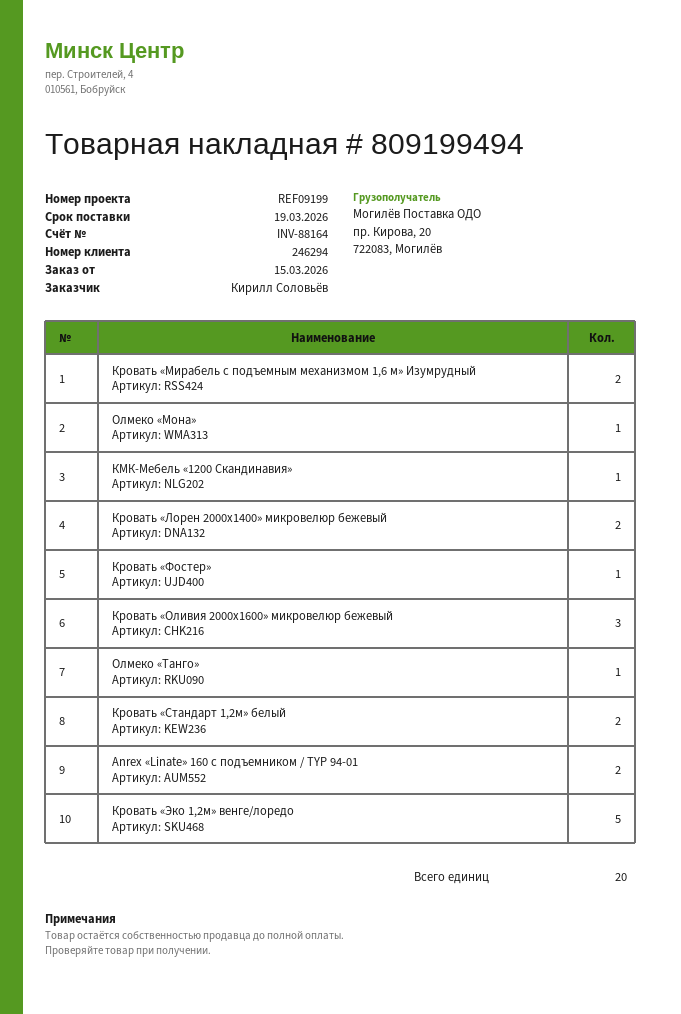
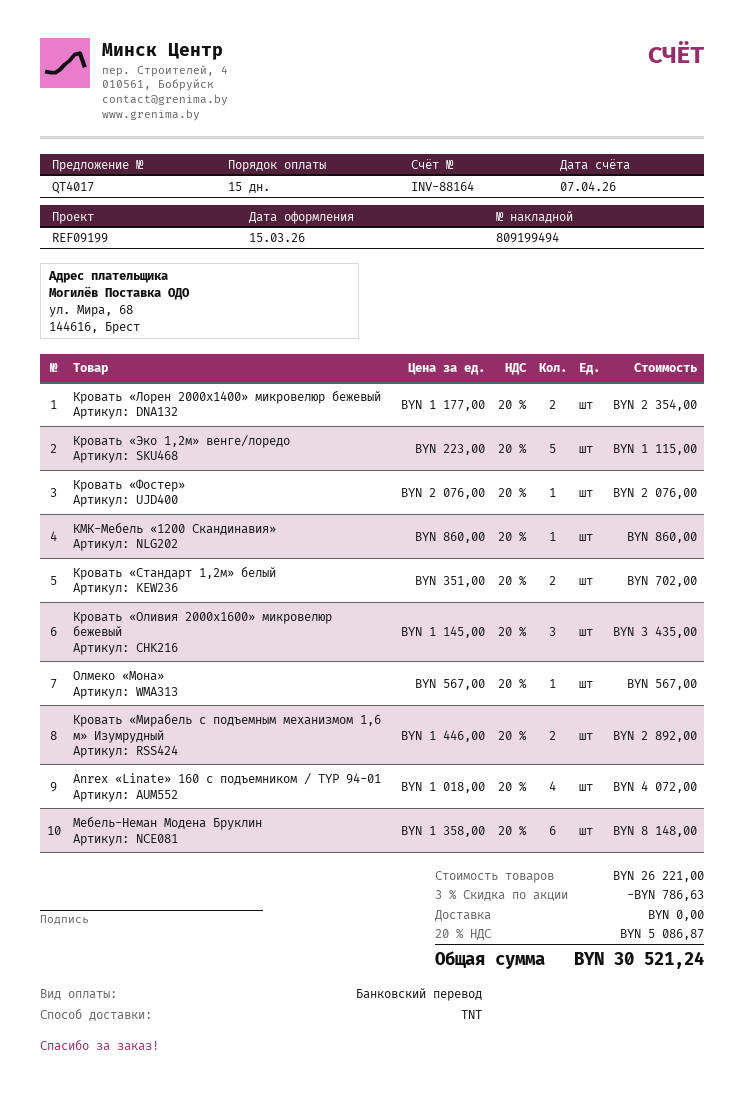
Олмеко «Танго»: 1 -> none
Anrex «Linate» 160 с подъемником / TYP 94-01: 2 -> 4
Мебель-Неман Модена Бруклин: none -> 6

